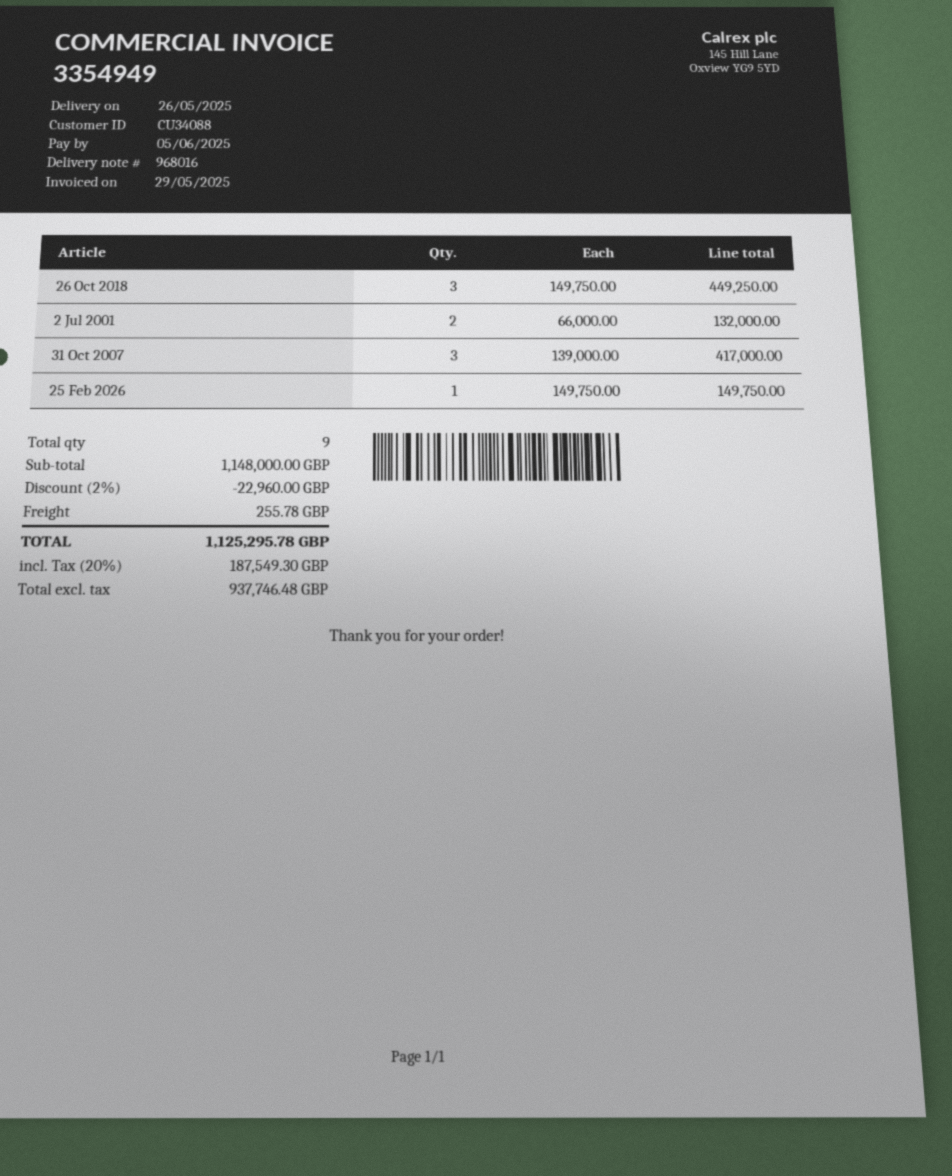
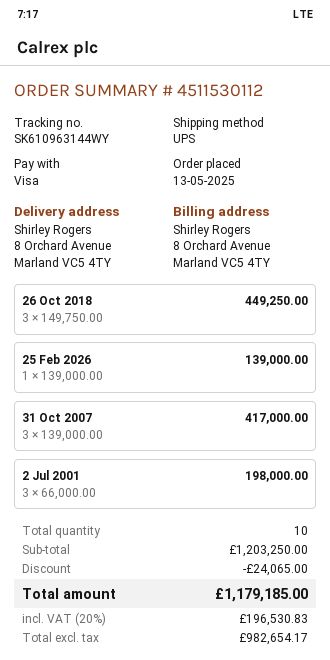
2 Jul 2001: 2 x 66000.00 = 132000.00 -> 3 x 66000.00 = 198000.00
25 Feb 2026: 1 x 149750.00 = 149750.00 -> 1 x 139000.00 = 139000.00
total quantity: 9 -> 10
subtotal: 1148000.00 -> 1203250.00
discount: 22960.00 -> 24065.00
shipping: 255.78 -> none
net: 937746.48 -> 982654.17
tax: 20% = 187549.30 -> 20% = 196530.83
total: 1125295.78 -> 1179185.00

